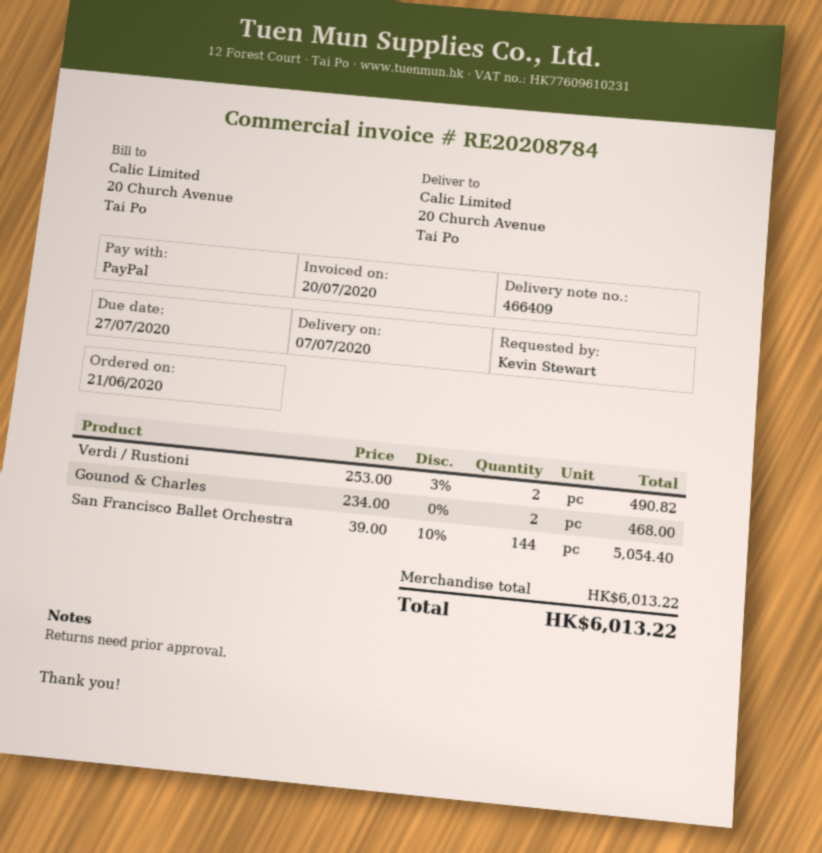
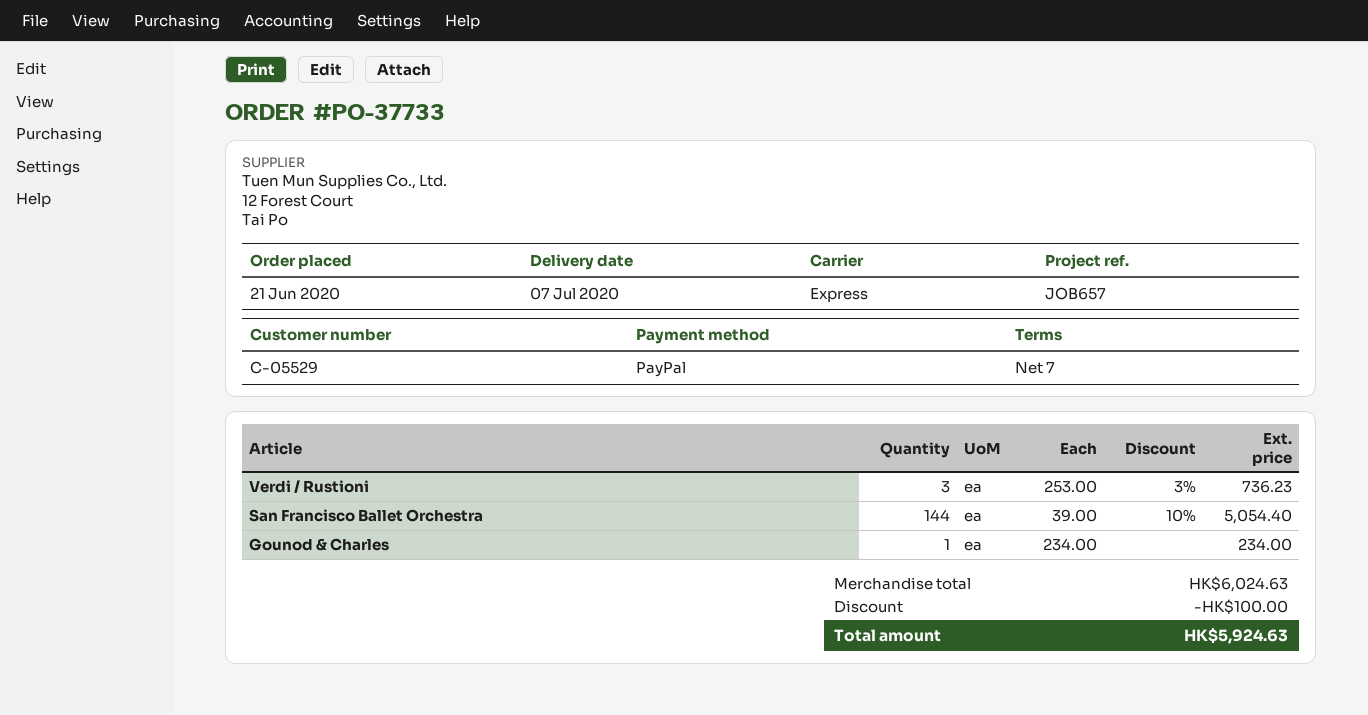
Verdi / Rustioni: 2 x 253.00 - 3% = 490.82 -> 3 x 253.00 - 3% = 736.23
Gounod & Charles: 2 x 234.00 = 468.00 -> 1 x 234.00 = 234.00
subtotal: 6013.22 -> 6024.63
discount: none -> 100.00
total: 6013.22 -> 5924.63

